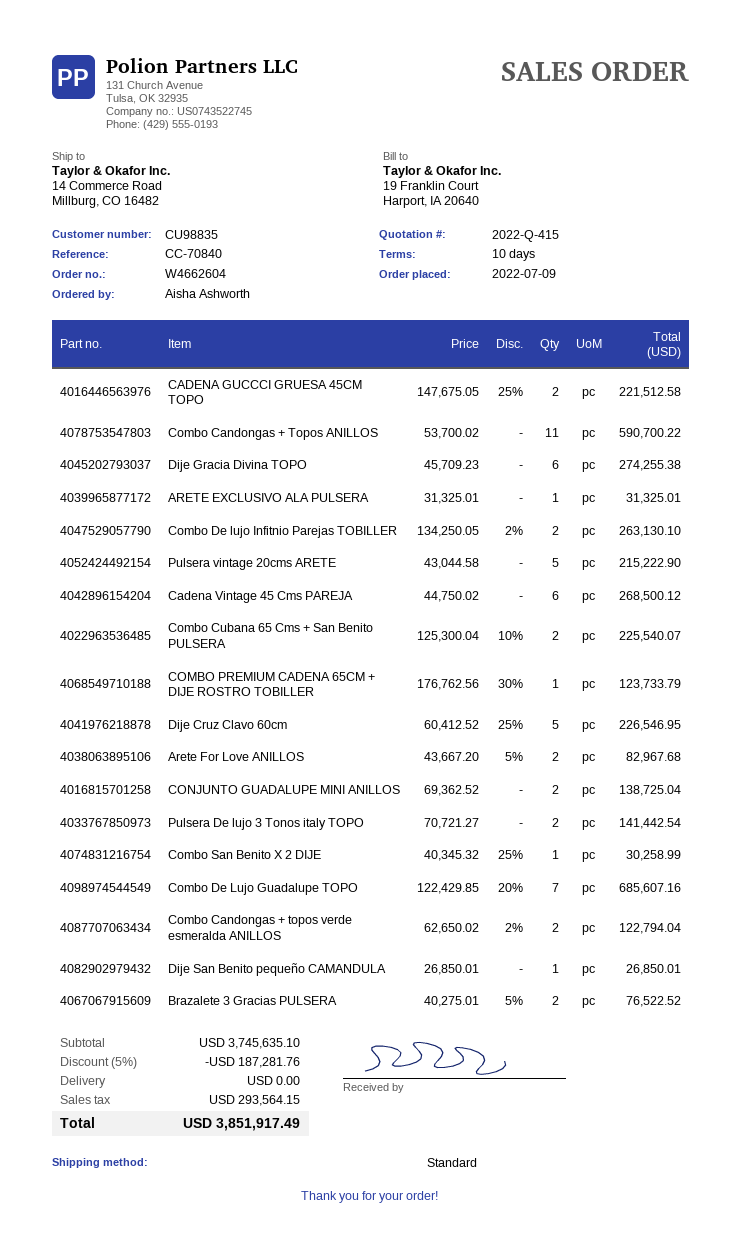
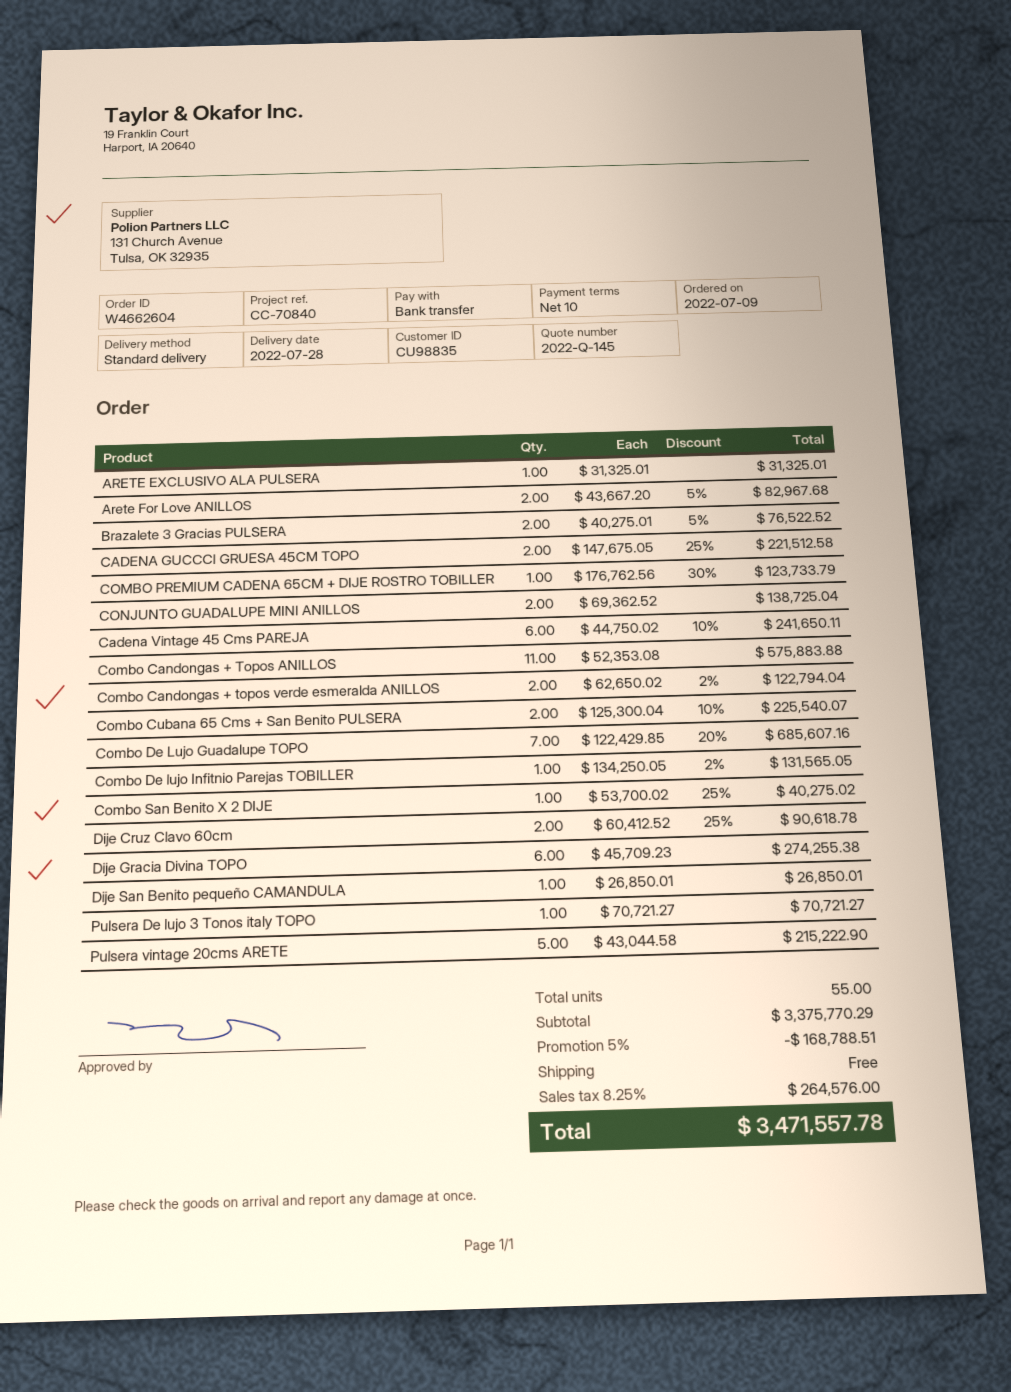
quote number: 2022-Q-415 -> 2022-Q-145
Combo Candongas + Topos ANILLOS: 11 x 53700.02 = 590700.22 -> 11 x 52353.08 = 575883.88
Combo De lujo Infitnio Parejas TOBILLER: 2 x 134250.05 - 2% = 263130.10 -> 1 x 134250.05 - 2% = 131565.05
Cadena Vintage 45 Cms PAREJA: 6 x 44750.02 = 268500.12 -> 6 x 44750.02 - 10% = 241650.11
Dije Cruz Clavo 60cm: 5 x 60412.52 - 25% = 226546.95 -> 2 x 60412.52 - 25% = 90618.78
Pulsera De lujo 3 Tonos italy TOPO: 2 x 70721.27 = 141442.54 -> 1 x 70721.27 = 70721.27
Combo San Benito X 2 DIJE: 1 x 40345.32 - 25% = 30258.99 -> 1 x 53700.02 - 25% = 40275.02
subtotal: 3745635.10 -> 3375770.29
discount: 5% = 187281.76 -> 5% = 168788.51
tax: 293564.15 -> 264576.00
total: 3851917.49 -> 3471557.78

